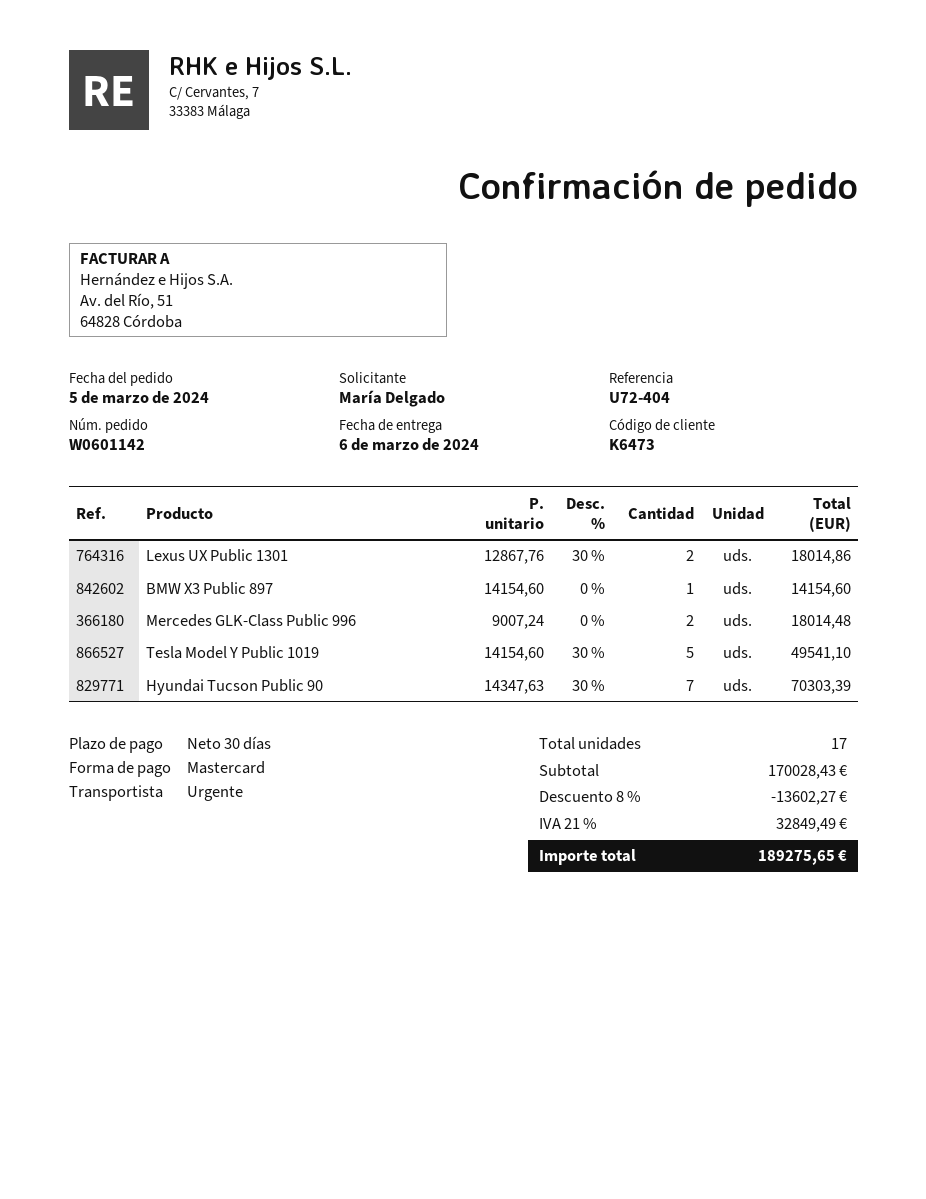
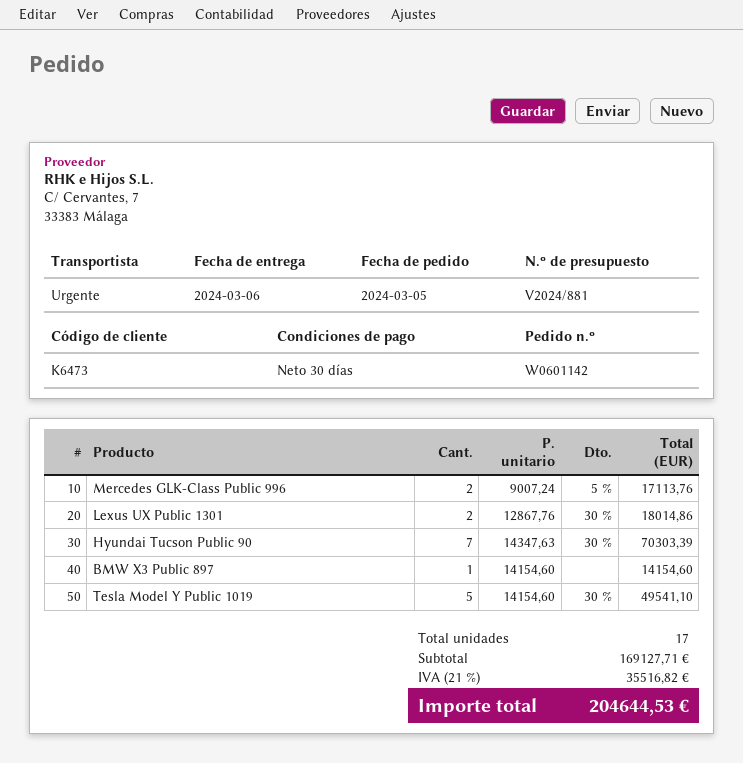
Mercedes GLK-Class Public 996: 2 x 9007.24 = 18014.48 -> 2 x 9007.24 - 5% = 17113.76
subtotal: 170028.43 -> 169127.71
discount: 8% = 13602.27 -> none
tax: 21% = 32849.49 -> 21% = 35516.82
total: 189275.65 -> 204644.53

